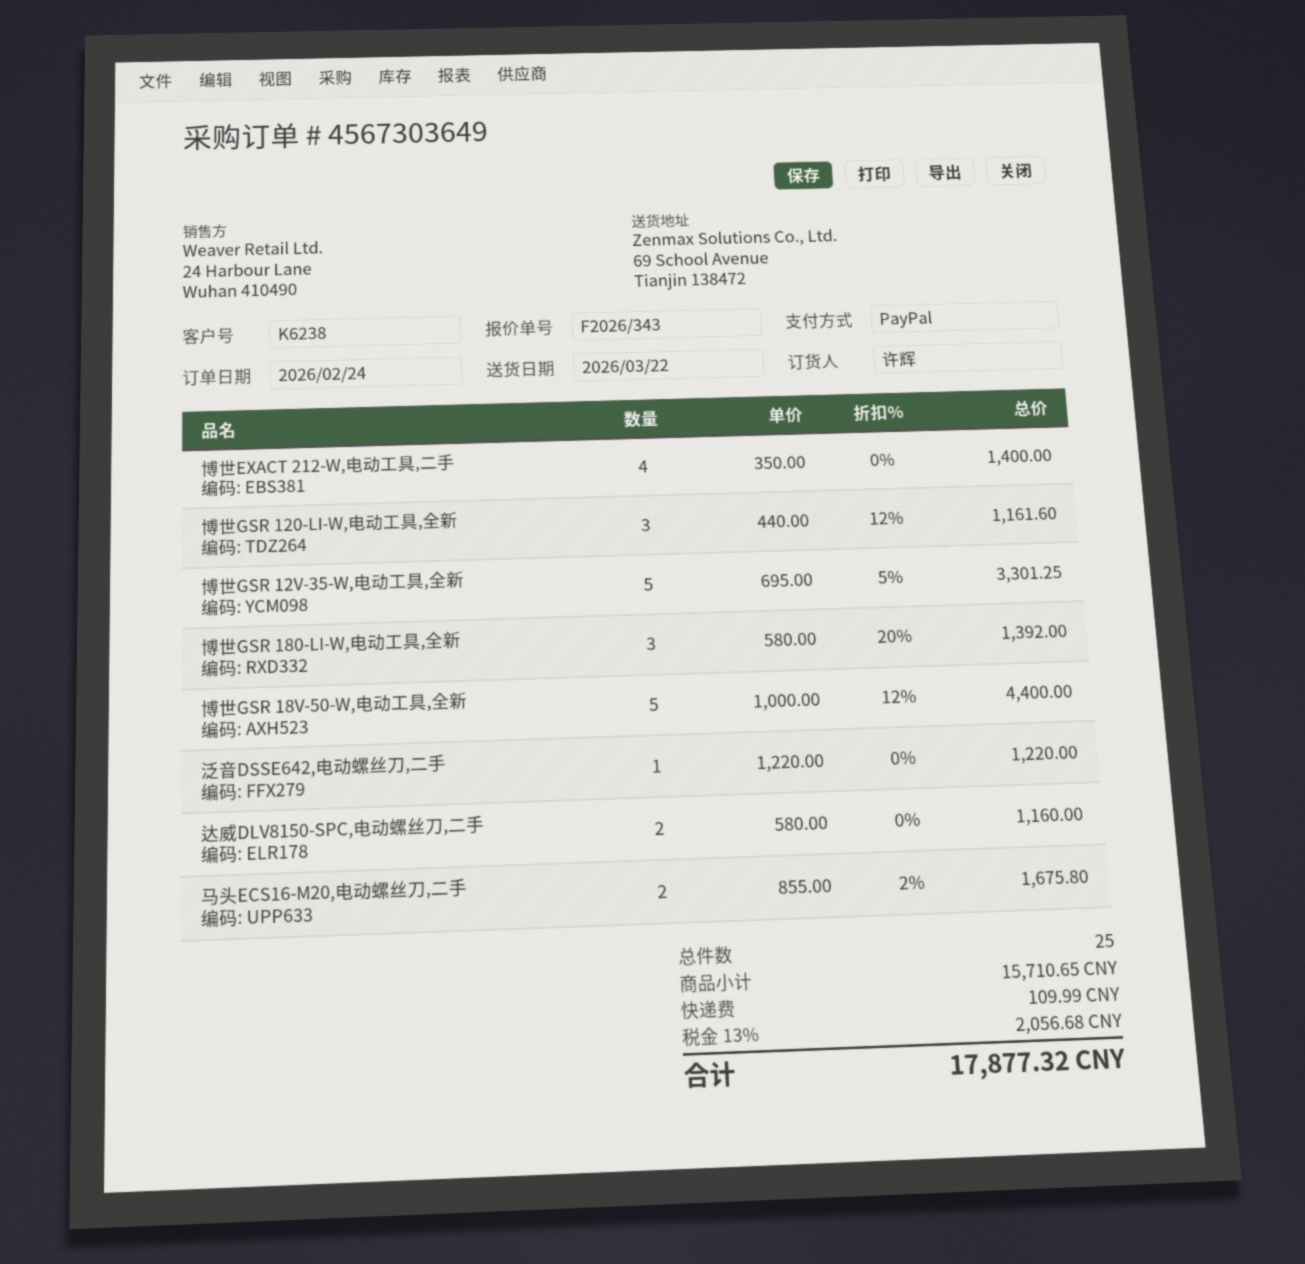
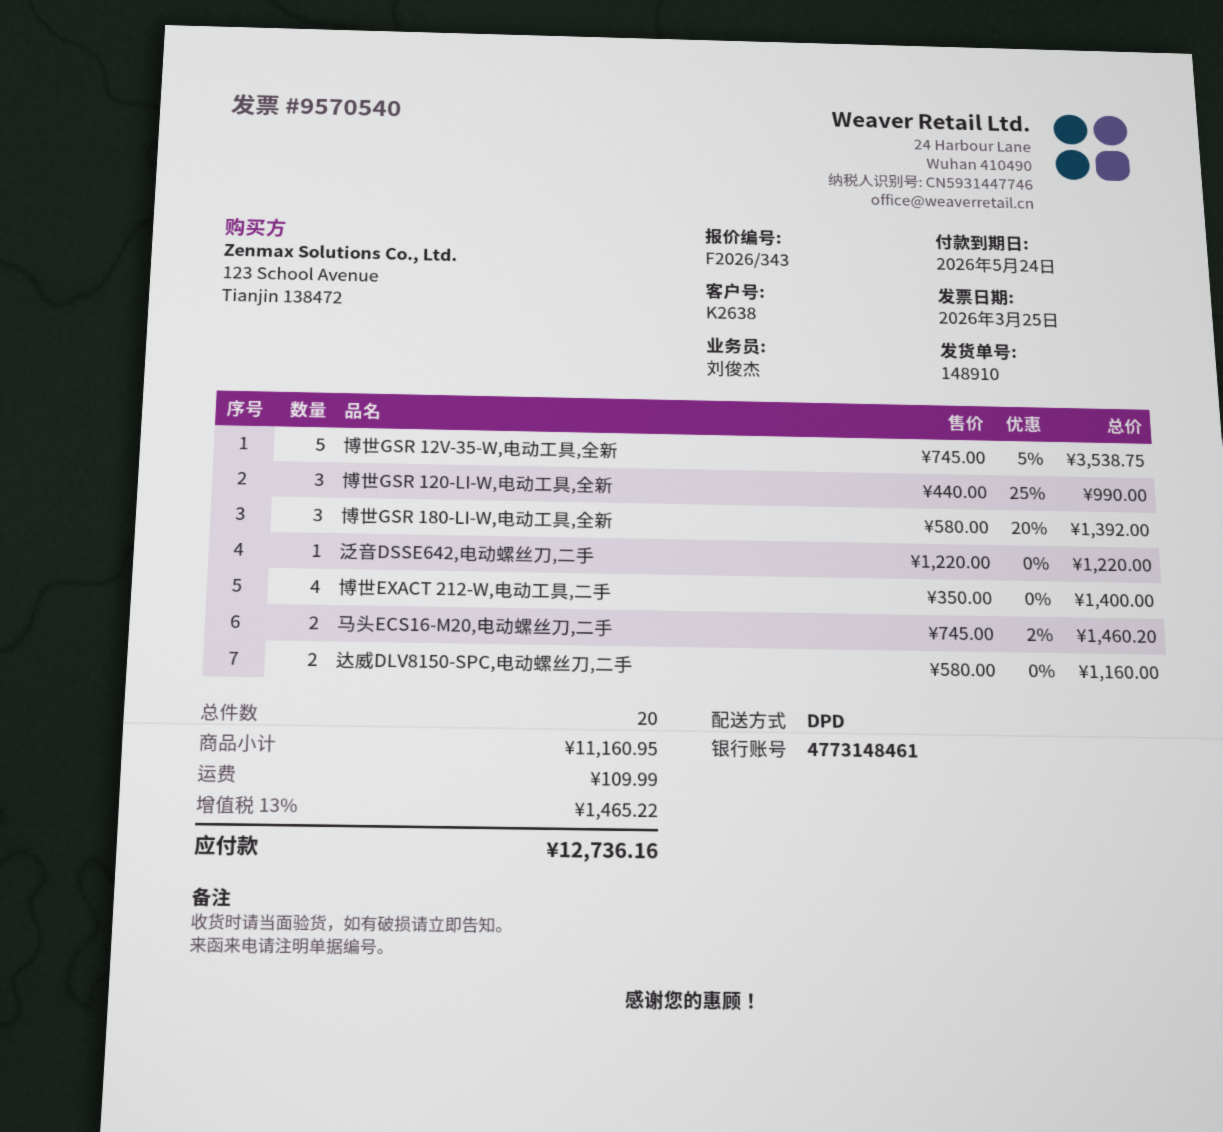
customer number: K6238 -> K2638
博世GSR 120-LI-W,电动工具,全新: 3 x 440.00 - 12% = 1161.60 -> 3 x 440.00 - 25% = 990.00
博世GSR 12V-35-W,电动工具,全新: 5 x 695.00 - 5% = 3301.25 -> 5 x 745.00 - 5% = 3538.75
博世GSR 18V-50-W,电动工具,全新: 5 x 1000.00 - 12% = 4400.00 -> none
马头ECS16-M20,电动螺丝刀,二手: 2 x 855.00 - 2% = 1675.80 -> 2 x 745.00 - 2% = 1460.20
total quantity: 25 -> 20
subtotal: 15710.65 -> 11160.95
tax: 13% = 2056.68 -> 13% = 1465.22
total: 17877.32 -> 12736.16

